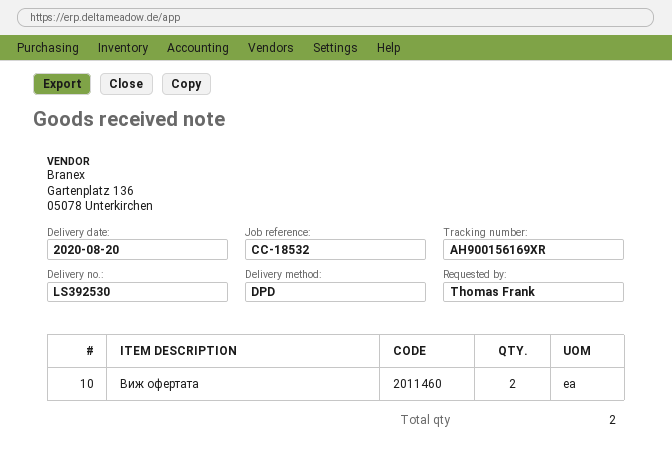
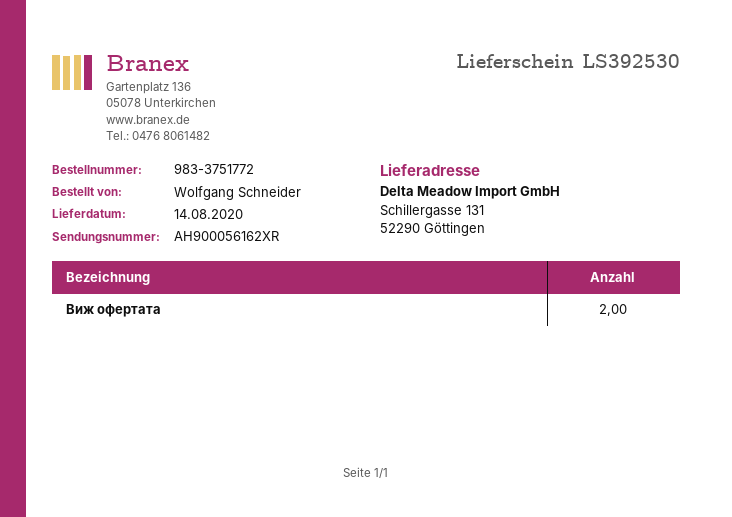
delivery date: 2020-08-20 -> 2020-08-14
ordered by: Thomas Frank -> Wolfgang Schneider
tracking number: AH900156169XR -> AH900056162XR

